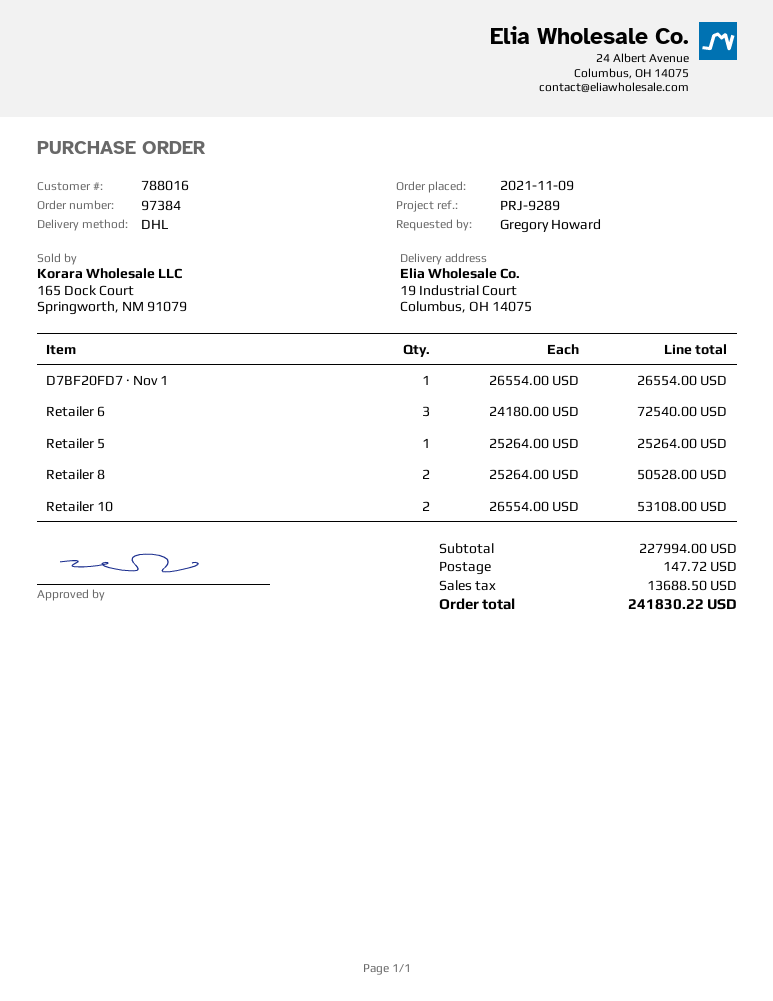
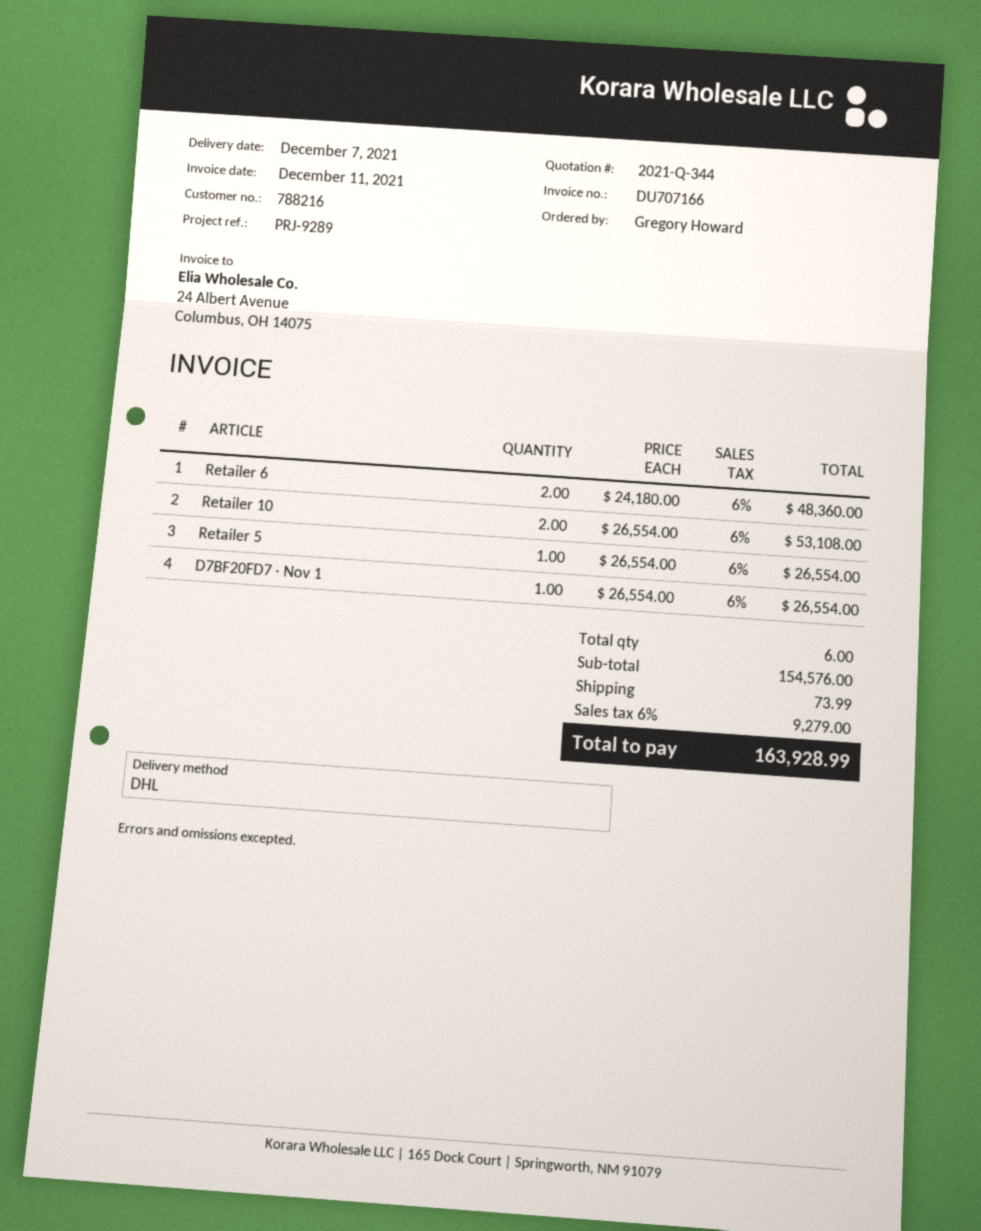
customer number: 788016 -> 788216
Retailer 6: 3 x 24180.00 = 72540.00 -> 2 x 24180.00 = 48360.00
Retailer 5: 1 x 25264.00 = 25264.00 -> 1 x 26554.00 = 26554.00
Retailer 8: 2 x 25264.00 = 50528.00 -> none
subtotal: 227994.00 -> 154576.00
shipping: 147.72 -> 73.99
tax: 13688.50 -> 9279.00
total: 241830.22 -> 163928.99

